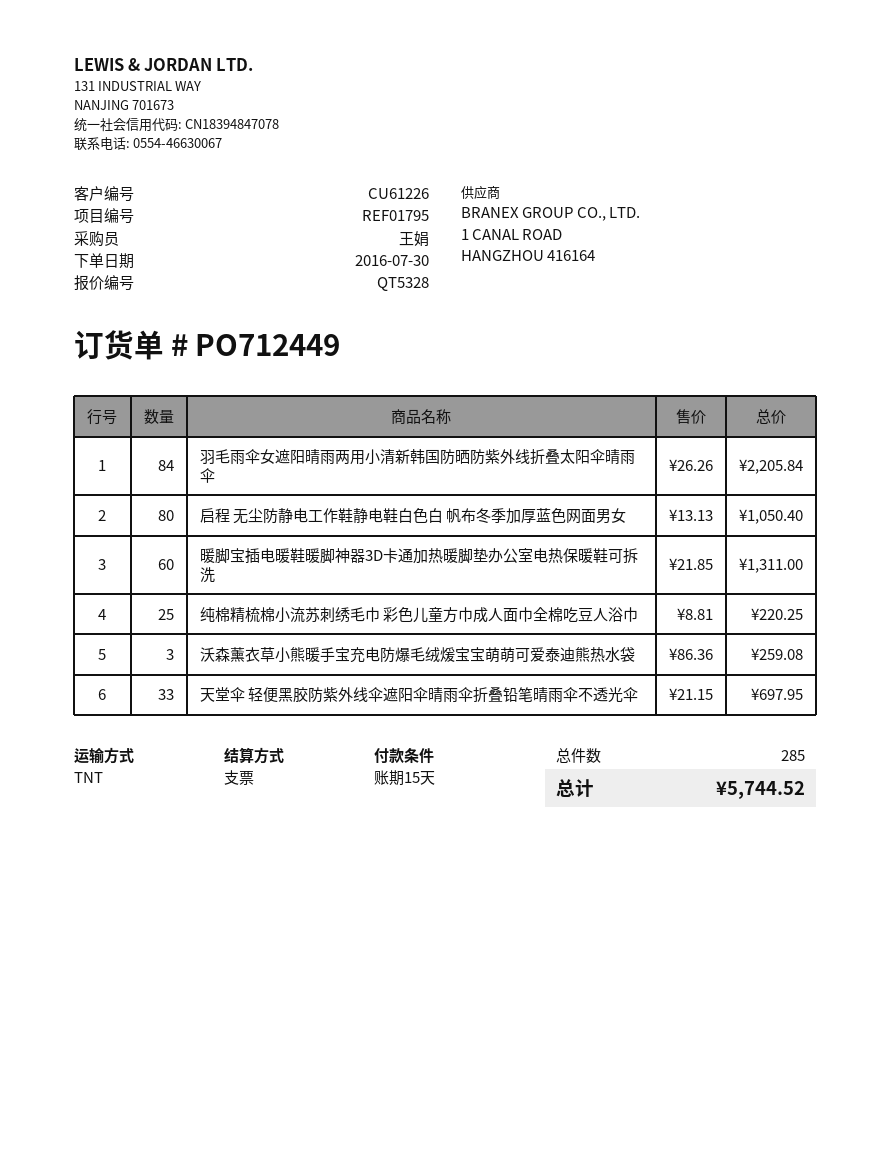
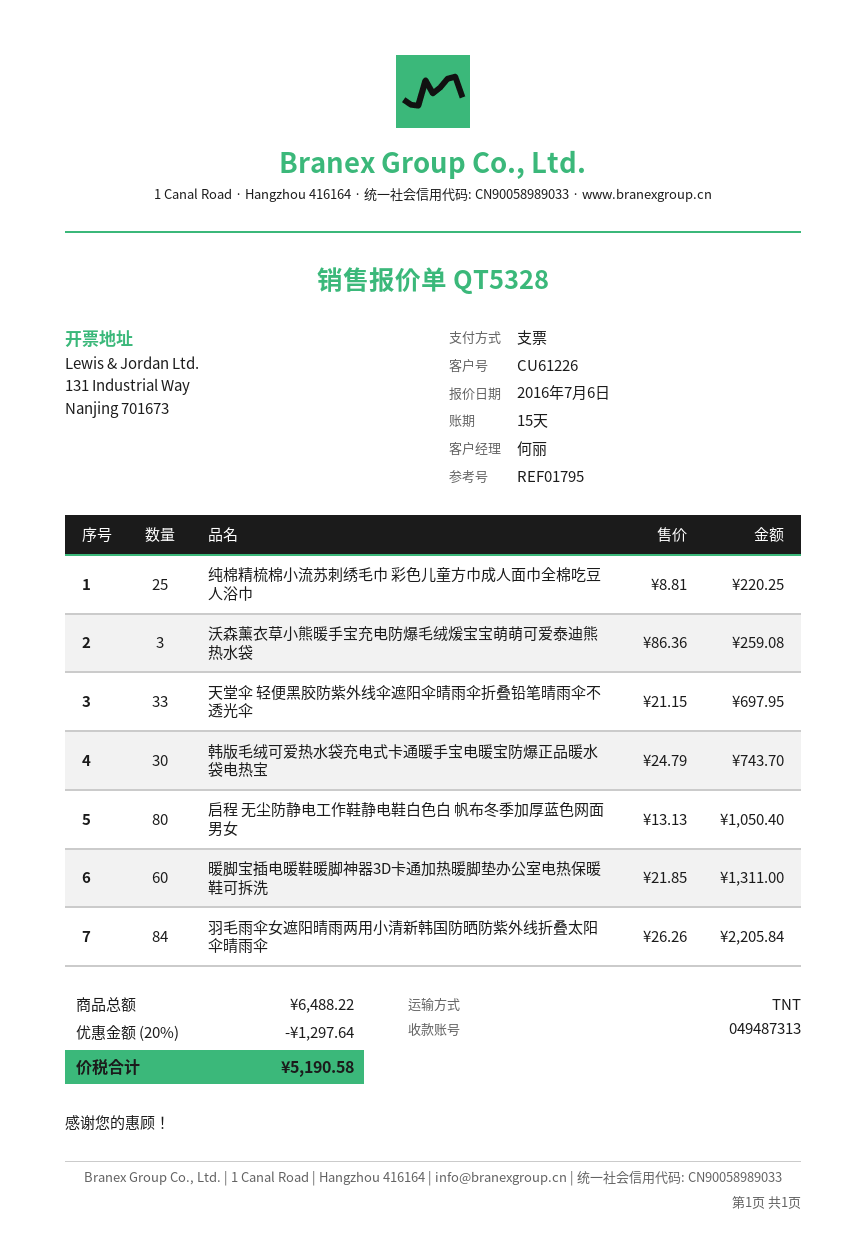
韩版毛绒可爱热水袋充电式卡通暖手宝电暖宝防爆正品暖水袋电热宝: none -> 30 x 24.79 = 743.70
discount: none -> 20% = 1297.64
total: 5744.52 -> 5190.58

